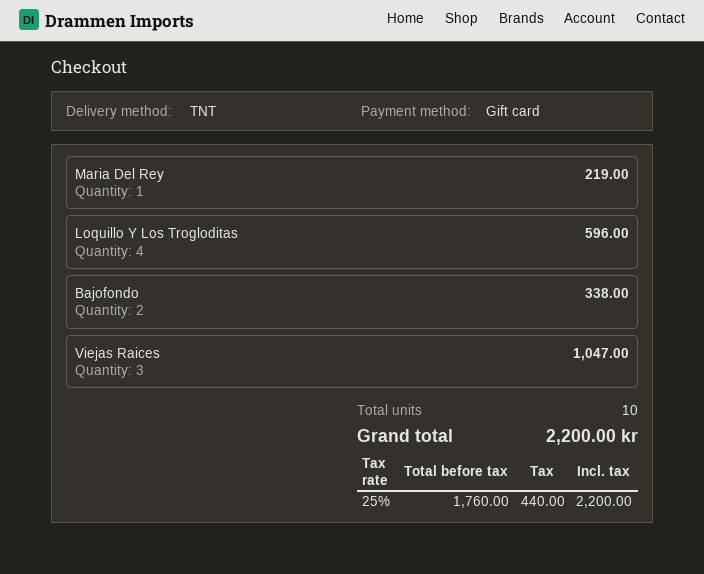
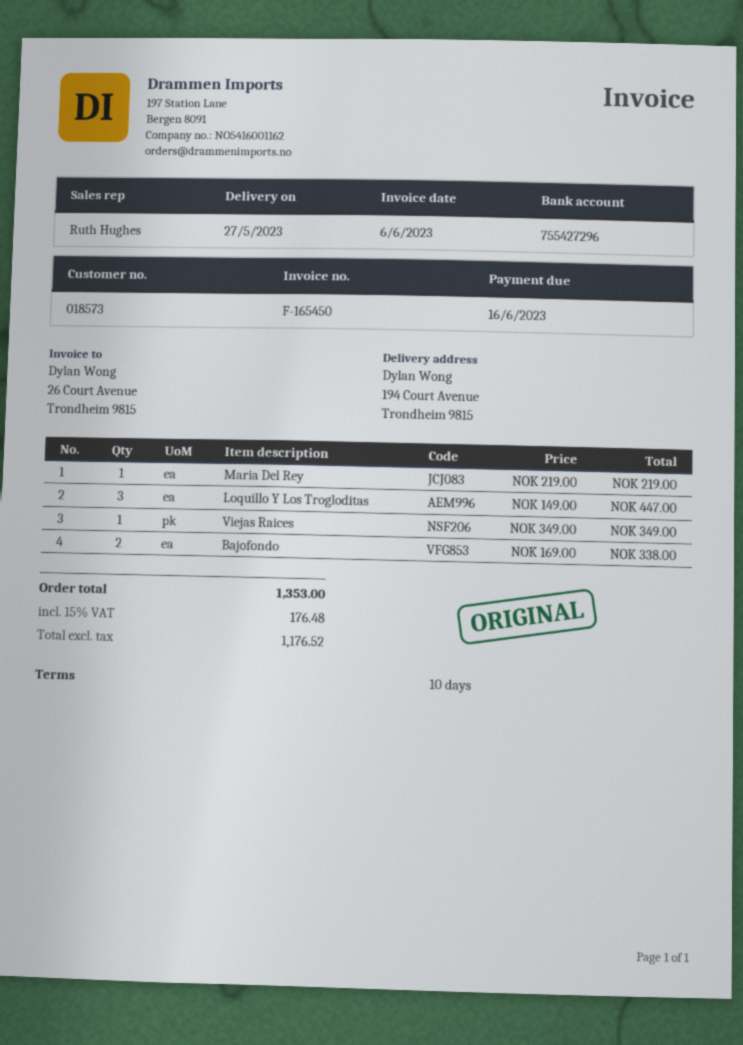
Loquillo Y Los Trogloditas: 4 for 596.00 -> 3 for 447.00
Viejas Raices: 3 for 1047.00 -> 1 for 349.00
net: 1760.00 -> 1176.52
tax: 25% = 440.00 -> 15% = 176.48
total: 2200.00 -> 1353.00

